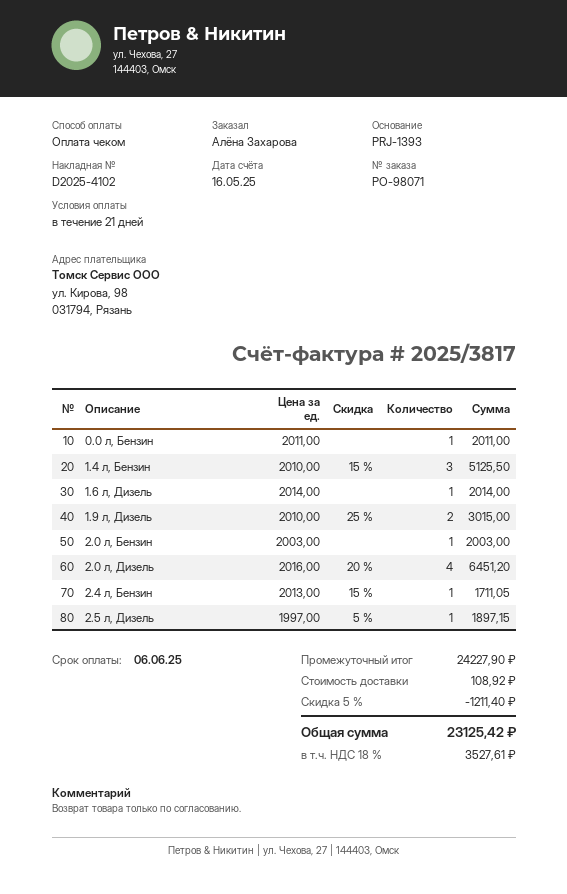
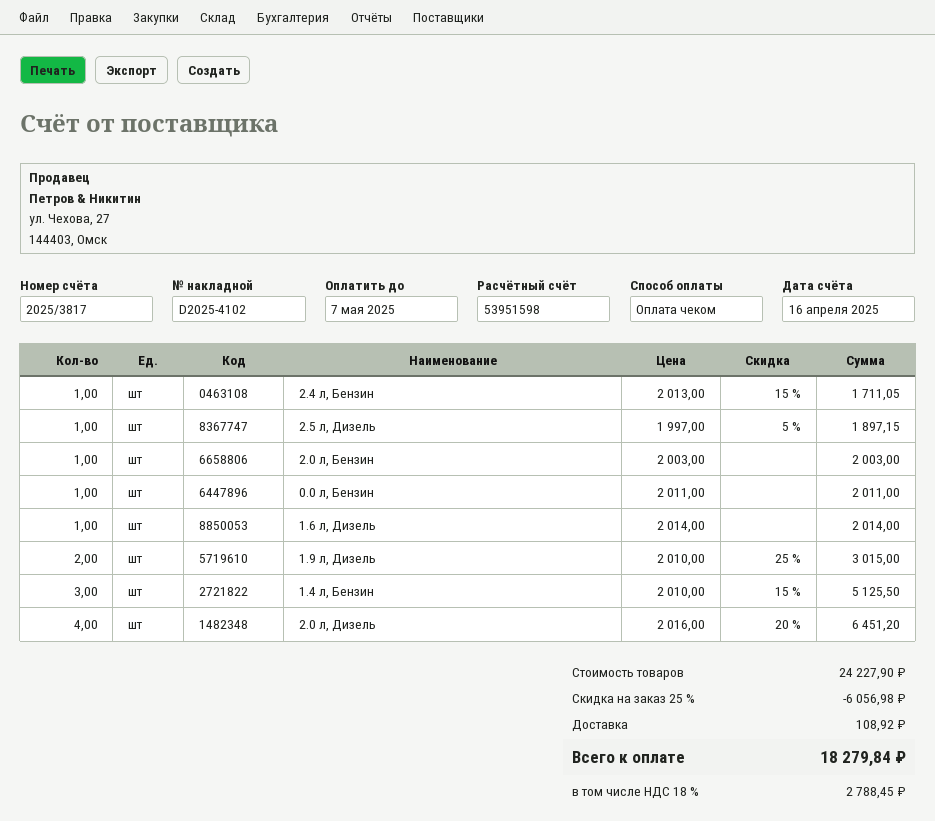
invoice date: 2025-05-16 -> 2025-04-16
due date: 2025-06-06 -> 2025-05-07
discount: 5% = 1211.40 -> 25% = 6056.98
tax: 18% = 3527.61 -> 18% = 2788.45
total: 23125.42 -> 18279.84

